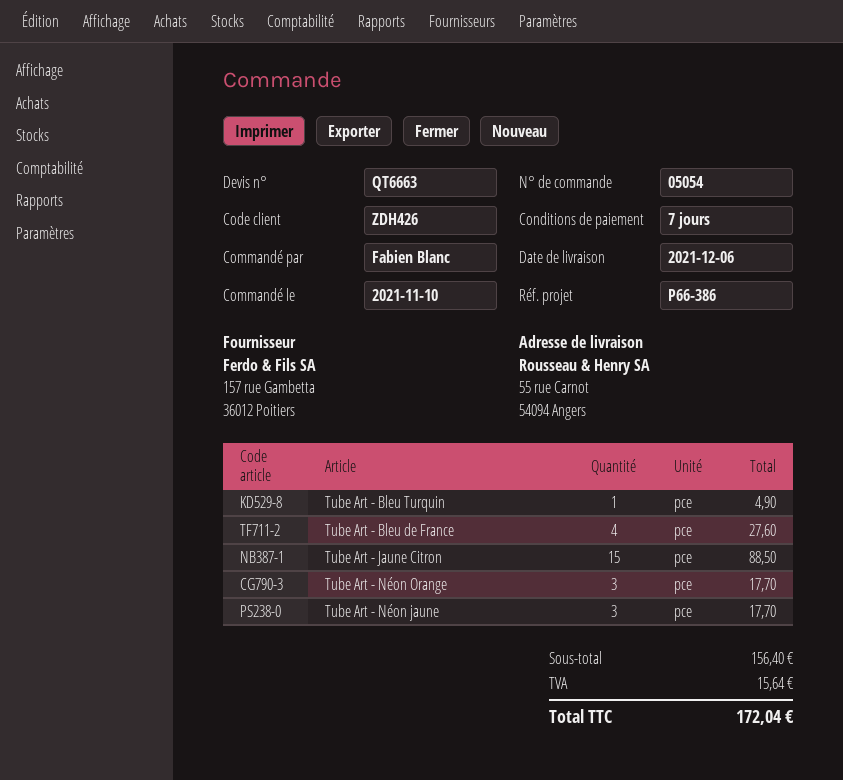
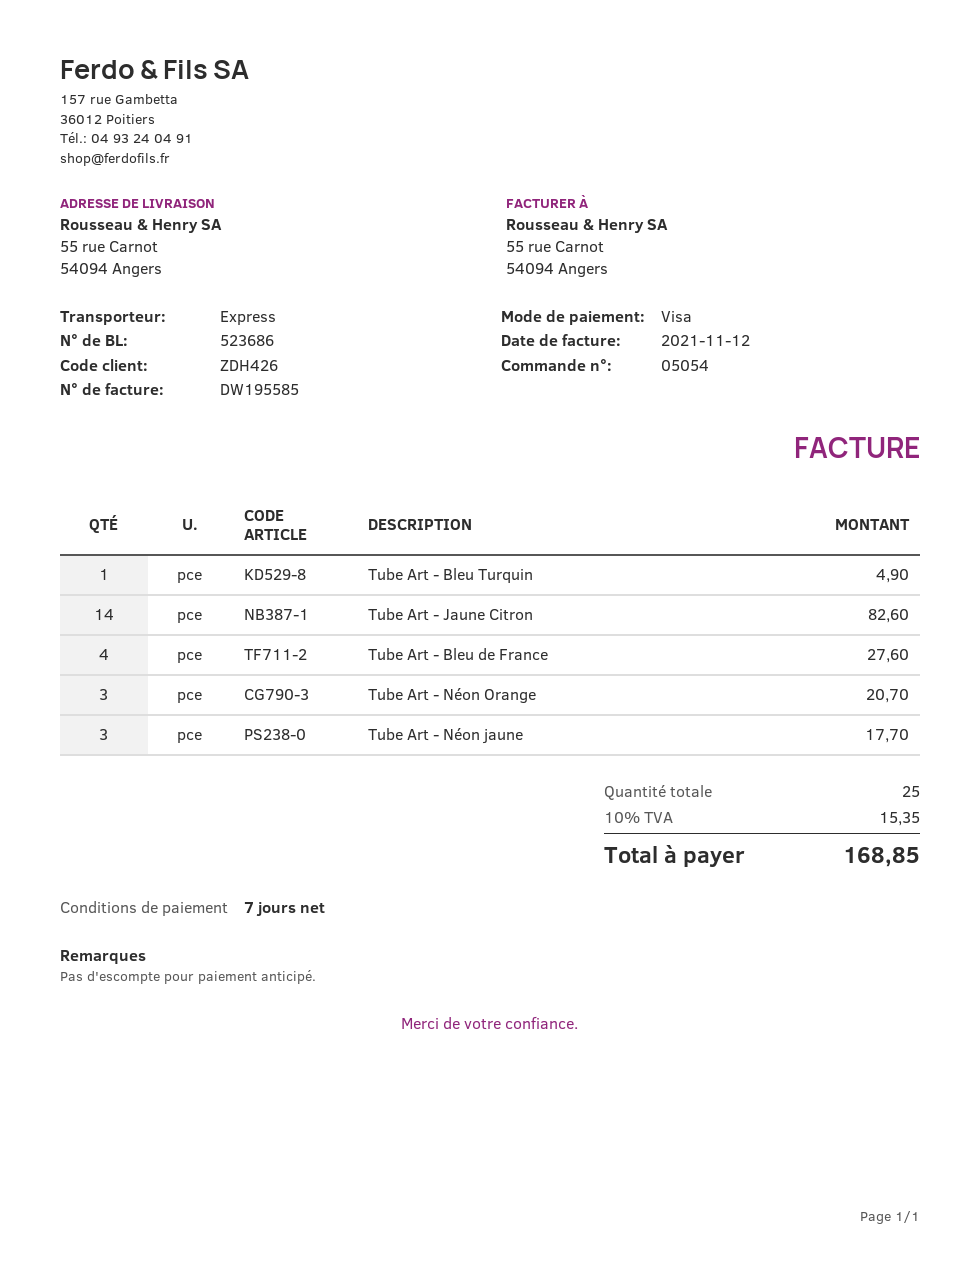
Tube Art - Jaune Citron: 15 for 88.50 -> 14 for 82.60
Tube Art - Néon Orange: 3 for 17.70 -> 3 for 20.70
tax: 15.64 -> 15.35
total: 172.04 -> 168.85

